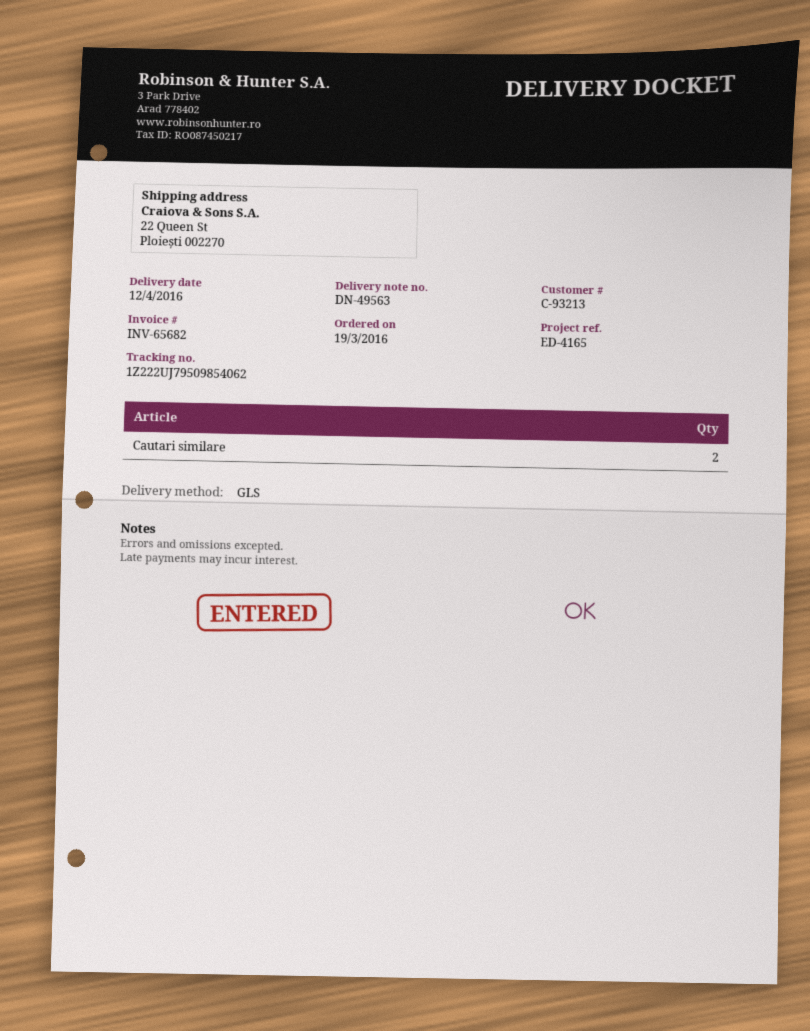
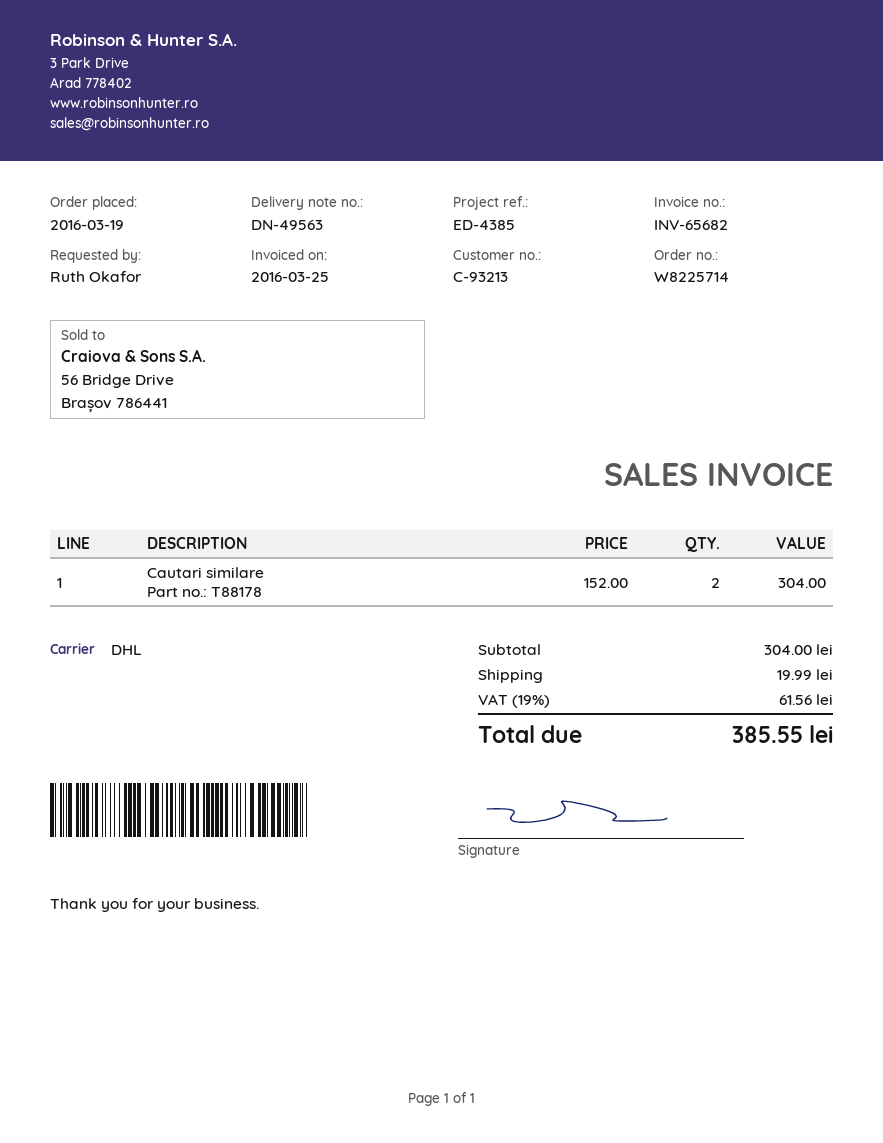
reference: ED-4165 -> ED-4385
shipping method: GLS -> DHL

